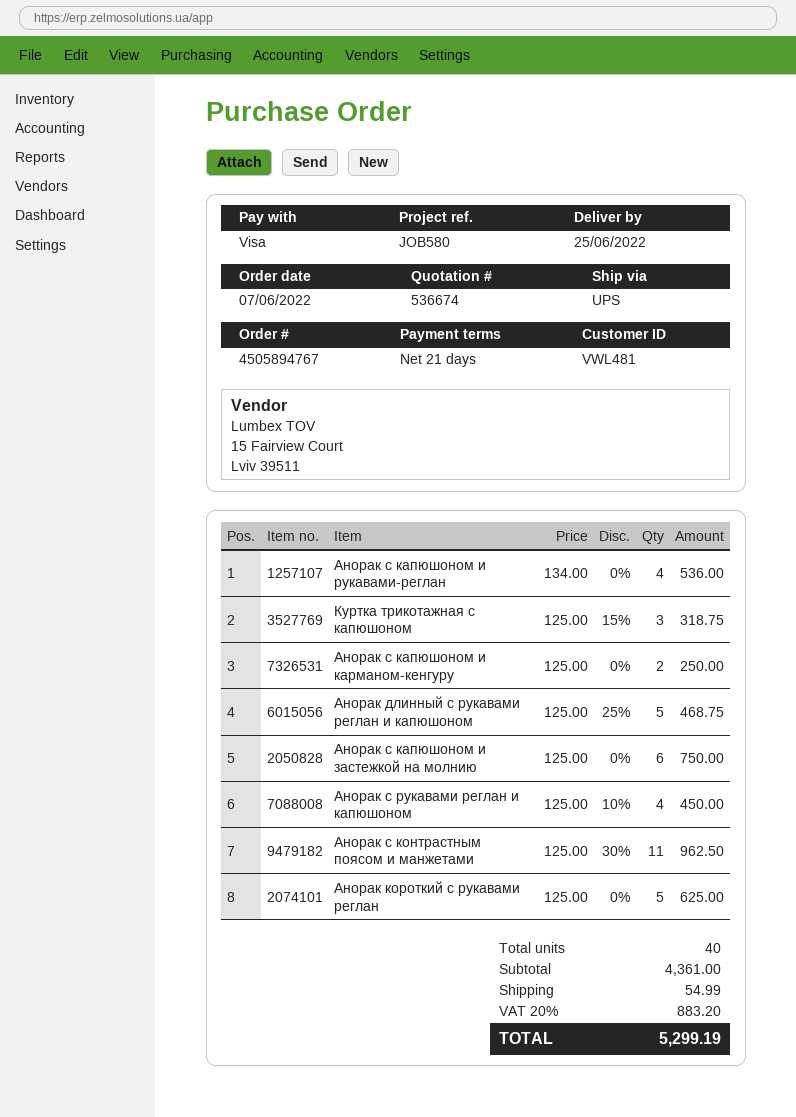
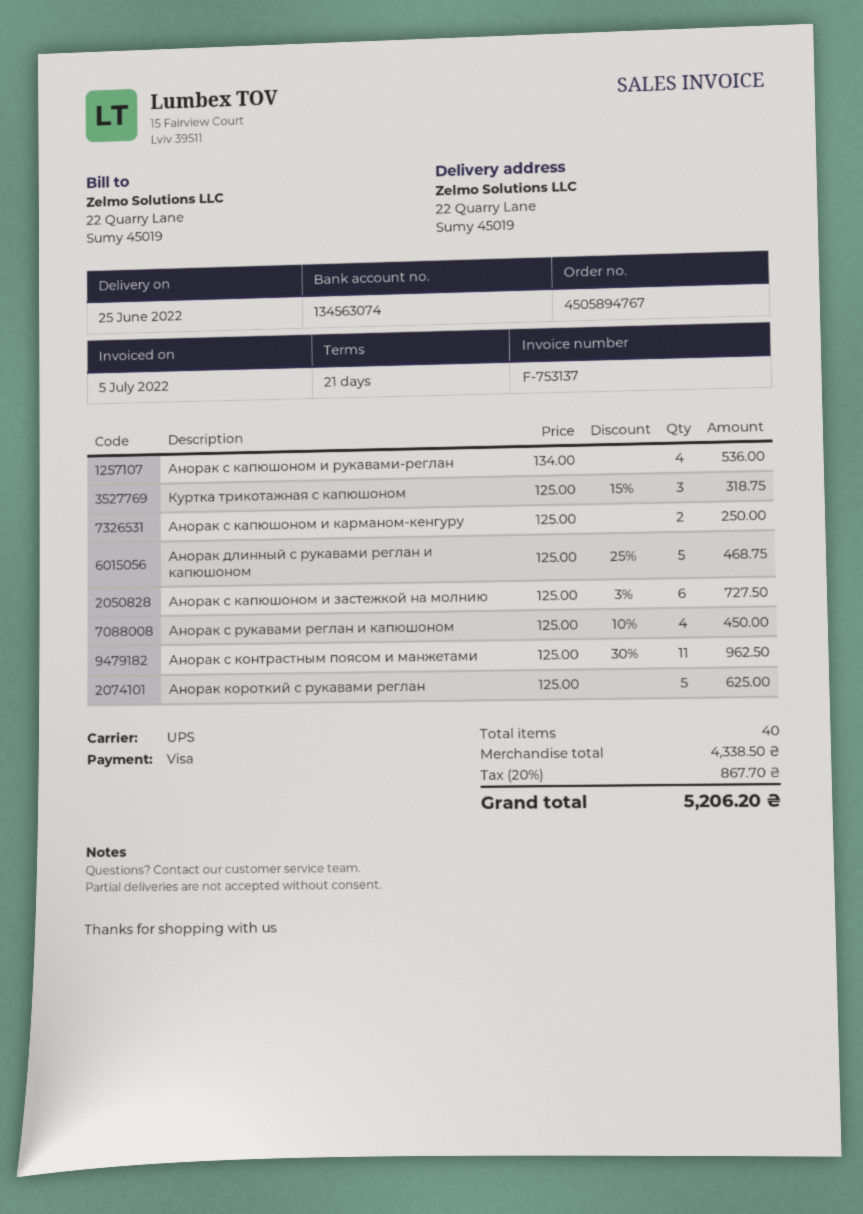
Анорак с капюшоном и застежкой на молнию: 6 x 125.00 = 750.00 -> 6 x 125.00 - 3% = 727.50
subtotal: 4361.00 -> 4338.50
shipping: 54.99 -> none
tax: 20% = 883.20 -> 20% = 867.70
total: 5299.19 -> 5206.20

